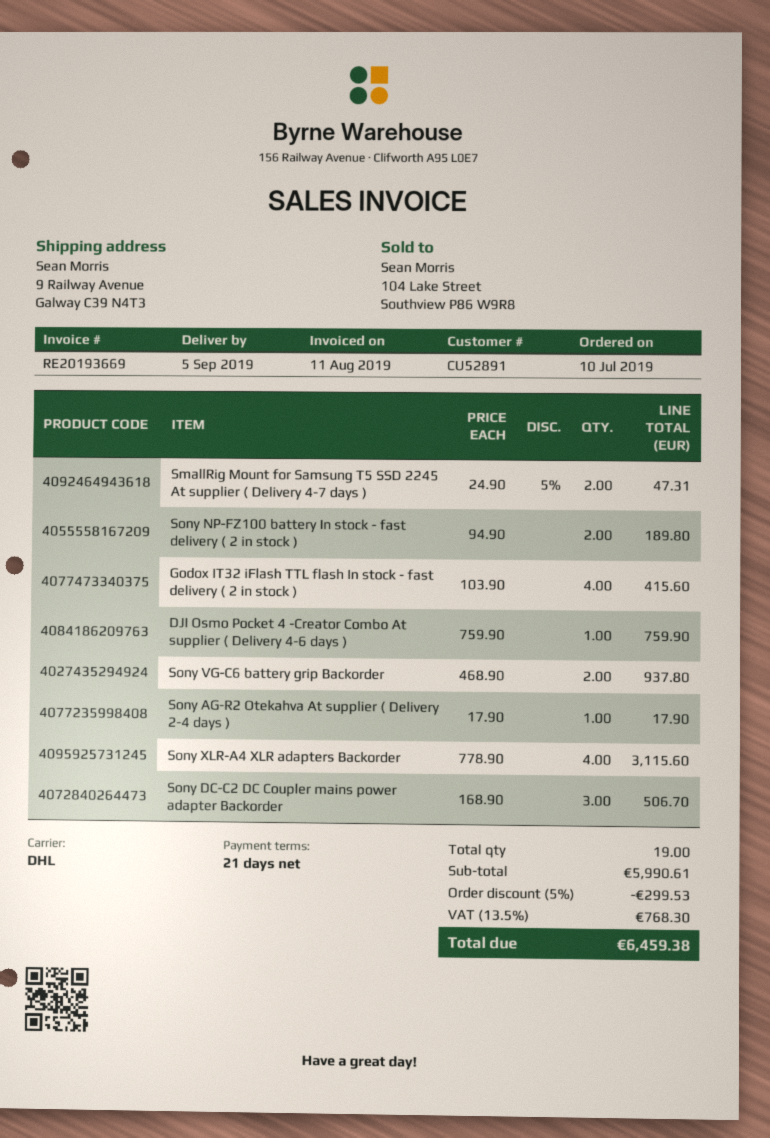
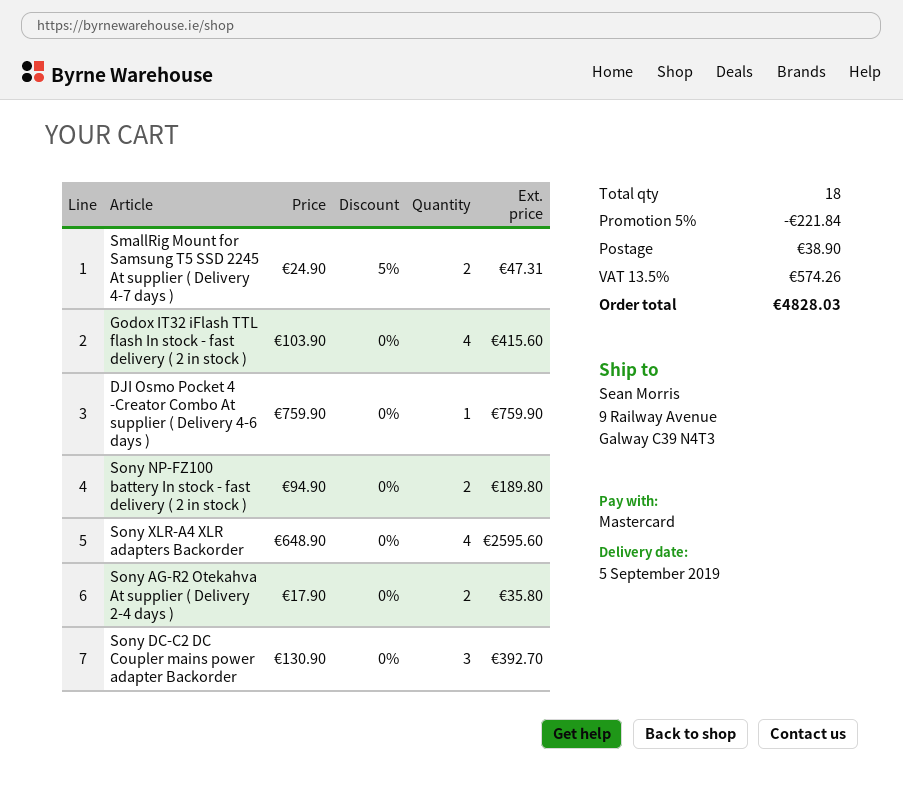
Sony VG-C6 battery grip Backorder: 2 x 468.90 = 937.80 -> none
Sony AG-R2 Otekahva At supplier ( Delivery 2-4 days ): 1 x 17.90 = 17.90 -> 2 x 17.90 = 35.80
Sony XLR-A4 XLR adapters Backorder: 4 x 778.90 = 3115.60 -> 4 x 648.90 = 2595.60
Sony DC-C2 DC Coupler mains power adapter Backorder: 3 x 168.90 = 506.70 -> 3 x 130.90 = 392.70
total quantity: 19 -> 18
discount: 5% = 299.53 -> 5% = 221.84
shipping: none -> 38.90
tax: 13.5% = 768.30 -> 13.5% = 574.26
total: 6459.38 -> 4828.03

